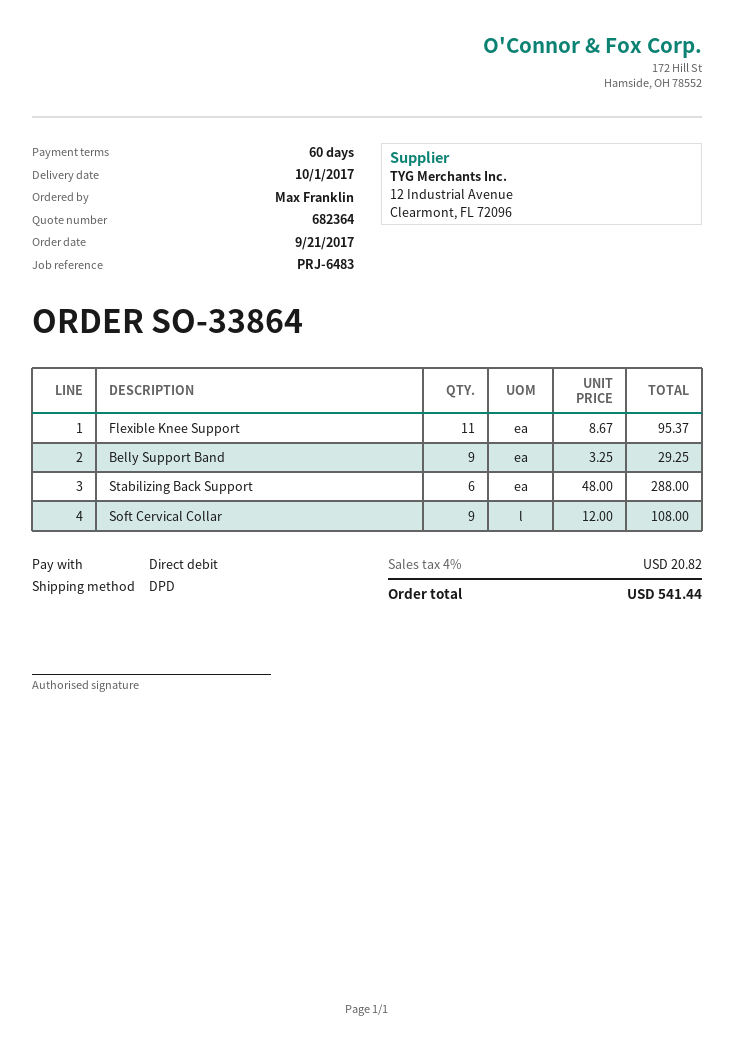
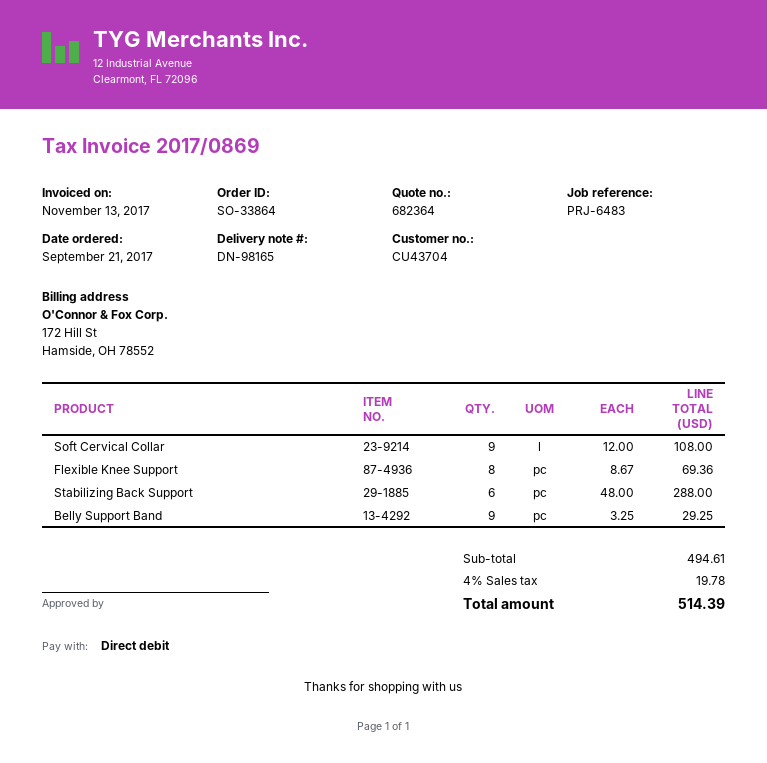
Flexible Knee Support: 11 x 8.67 = 95.37 -> 8 x 8.67 = 69.36
tax: 4% = 20.82 -> 4% = 19.78
total: 541.44 -> 514.39

